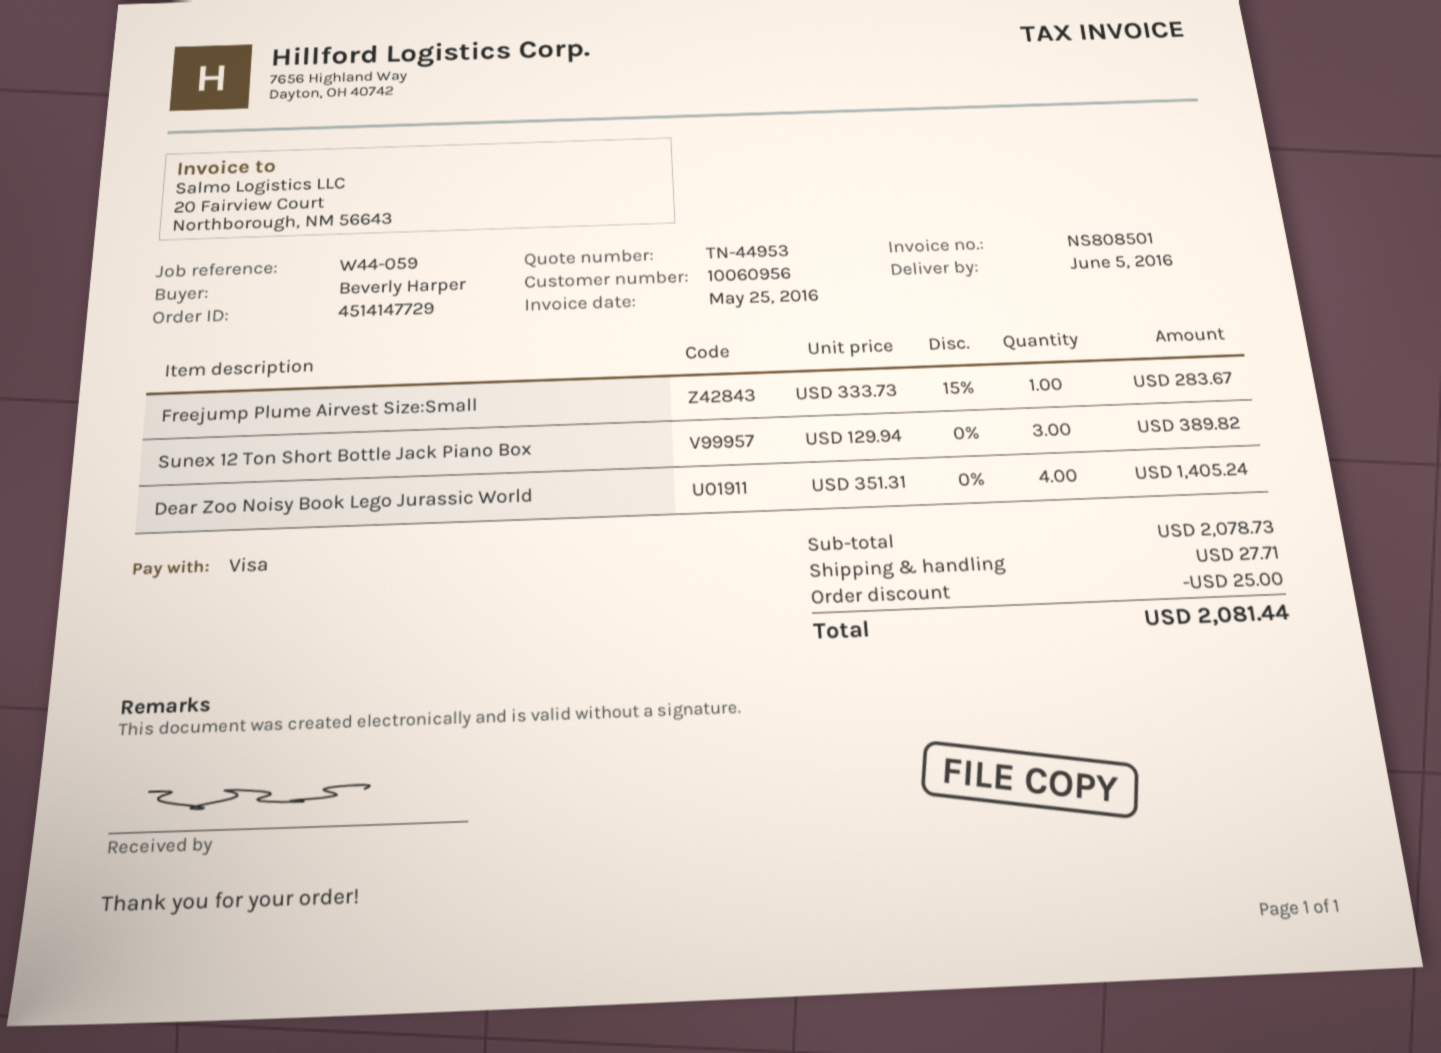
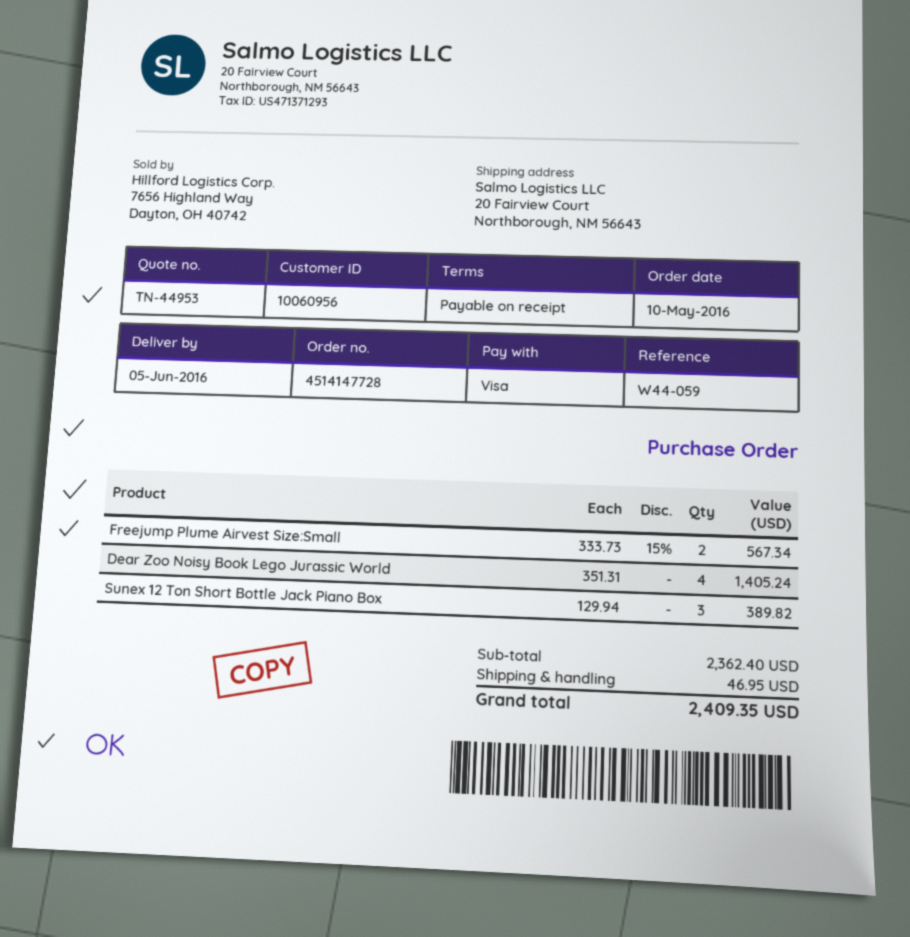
order number: 4514147729 -> 4514147728
Freejump Plume Airvest Size:Small: 1 x 333.73 - 15% = 283.67 -> 2 x 333.73 - 15% = 567.34
subtotal: 2078.73 -> 2362.40
discount: 25.00 -> none
shipping: 27.71 -> 46.95
total: 2081.44 -> 2409.35

